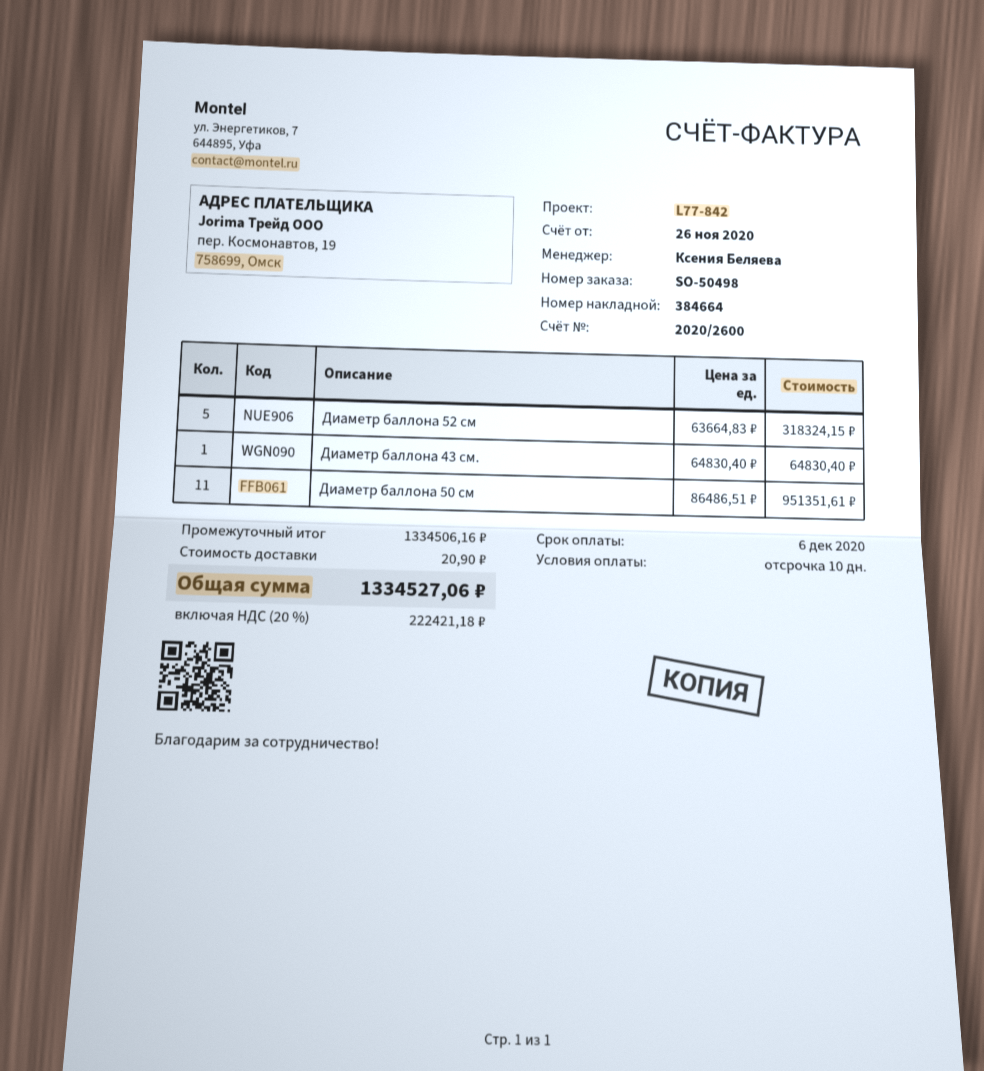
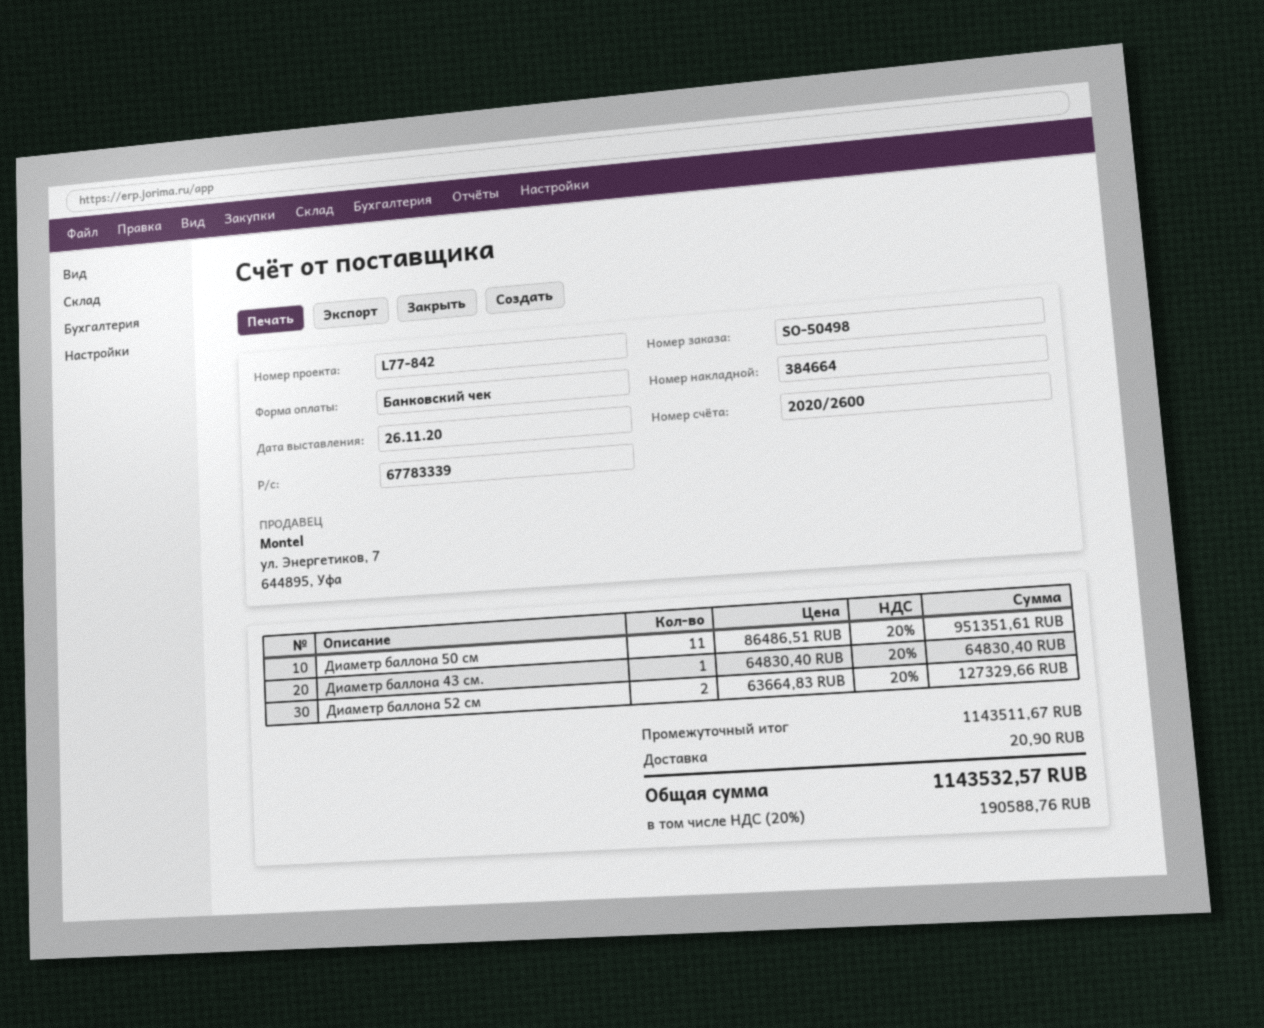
Диаметр баллона 52 см: 5 x 63664.83 = 318324.15 -> 2 x 63664.83 = 127329.66
subtotal: 1334506.16 -> 1143511.67
tax: 20% = 222421.18 -> 20% = 190588.76
total: 1334527.06 -> 1143532.57

